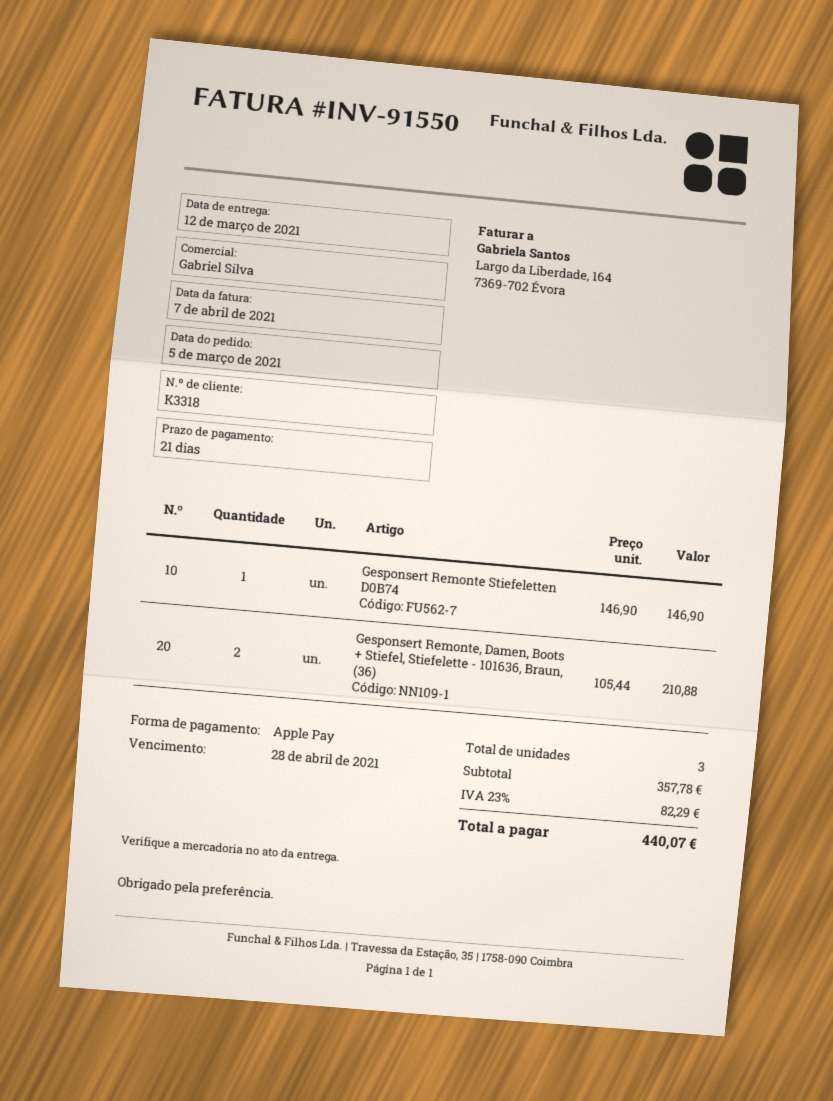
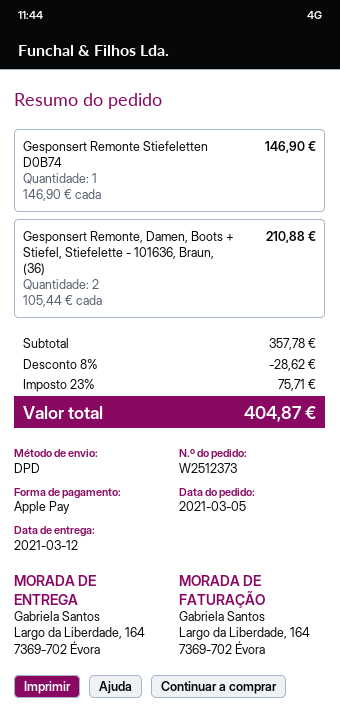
discount: none -> 8% = 28.62
tax: 23% = 82.29 -> 23% = 75.71
total: 440.07 -> 404.87

